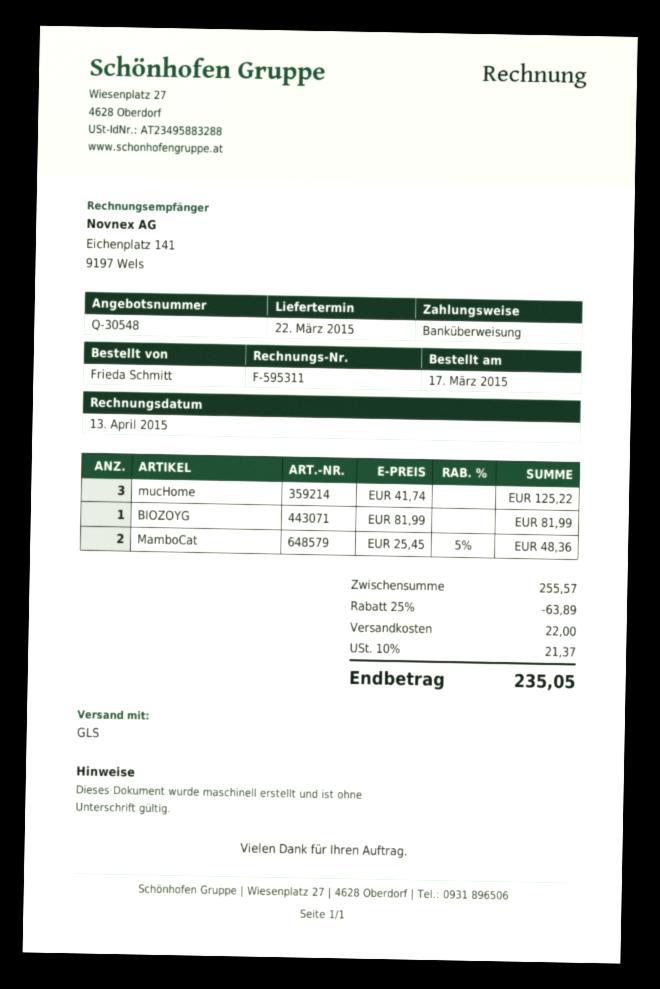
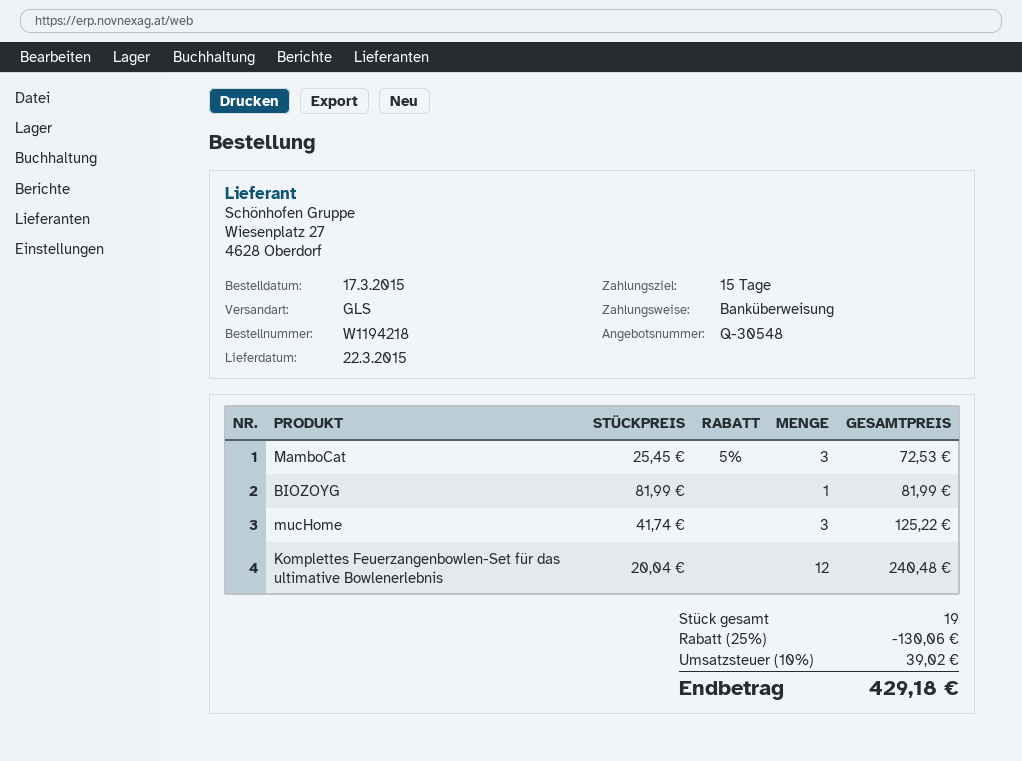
MamboCat: 2 x 25.45 - 5% = 48.36 -> 3 x 25.45 - 5% = 72.53
Komplettes Feuerzangenbowlen-Set für das ultimative Bowlenerlebnis: none -> 12 x 20.04 = 240.48
discount: 25% = 63.89 -> 25% = 130.06
shipping: 22.00 -> none
tax: 10% = 21.37 -> 10% = 39.02
total: 235.05 -> 429.18

